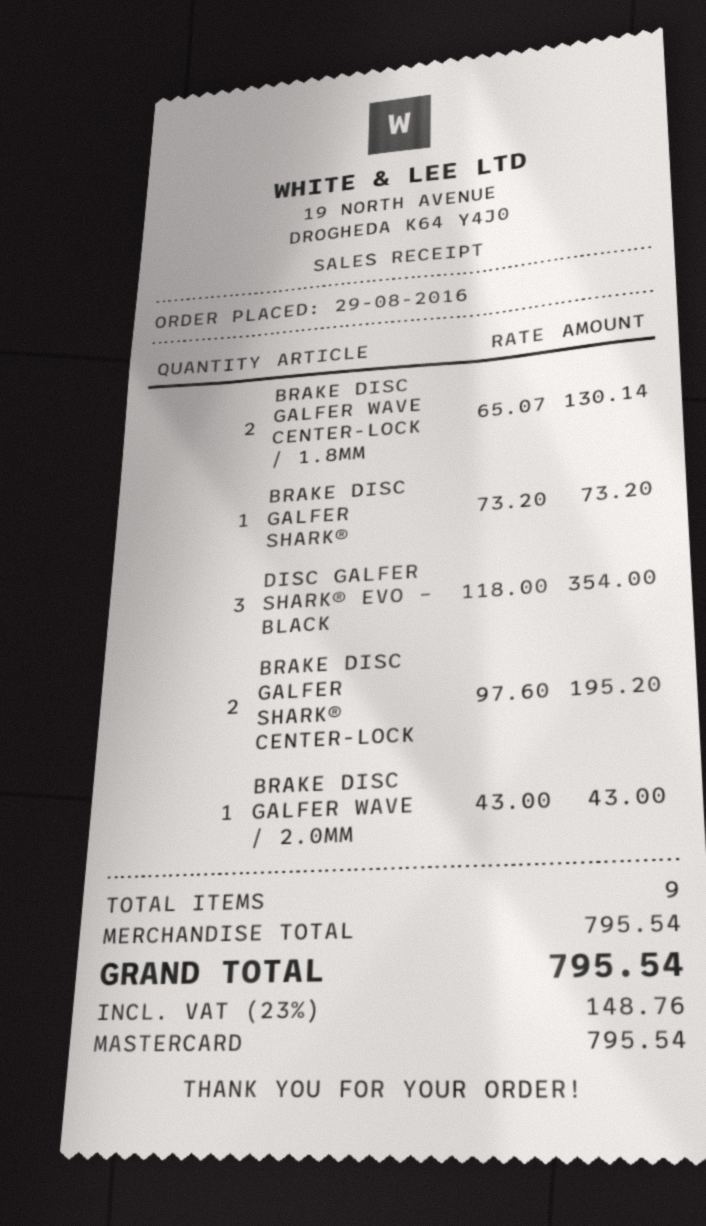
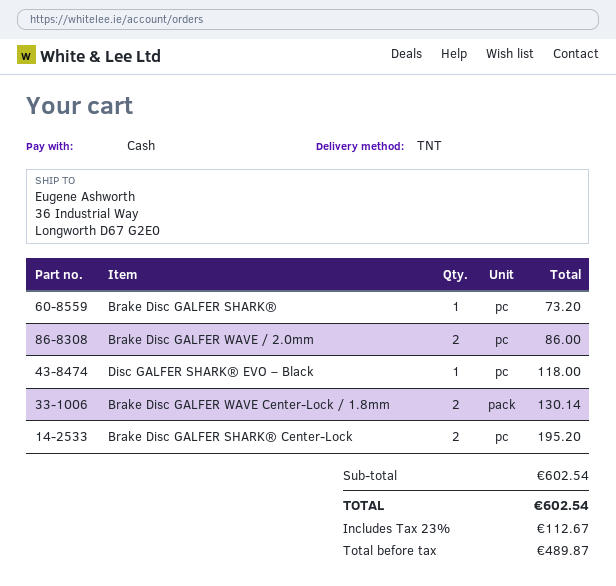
payment method: Mastercard -> cash
DISC GALFER SHARK® EVO – BLACK: 3 for 354.00 -> 1 for 118.00
BRAKE DISC GALFER WAVE / 2.0MM: 1 for 43.00 -> 2 for 86.00
subtotal: 795.54 -> 602.54
tax: 23% = 148.76 -> 23% = 112.67
total: 795.54 -> 602.54

